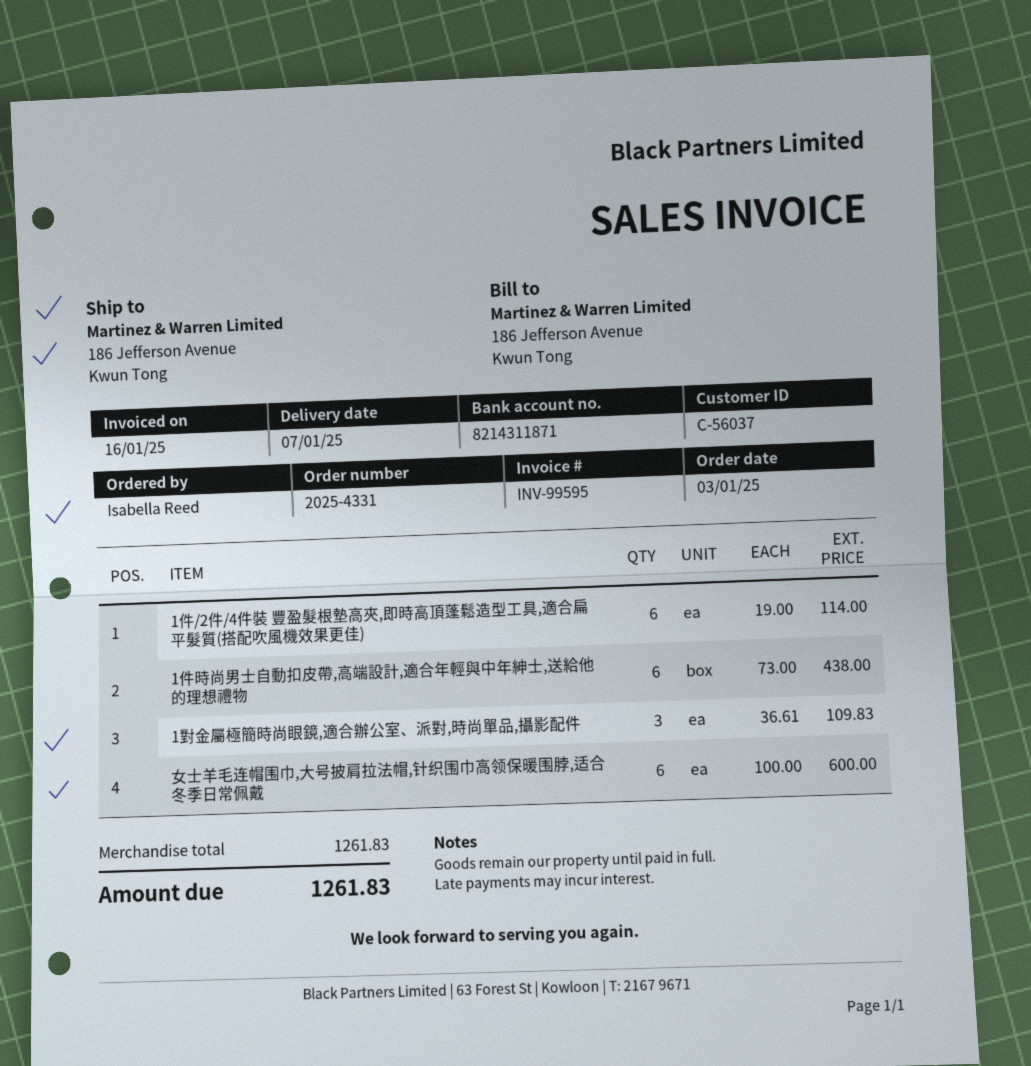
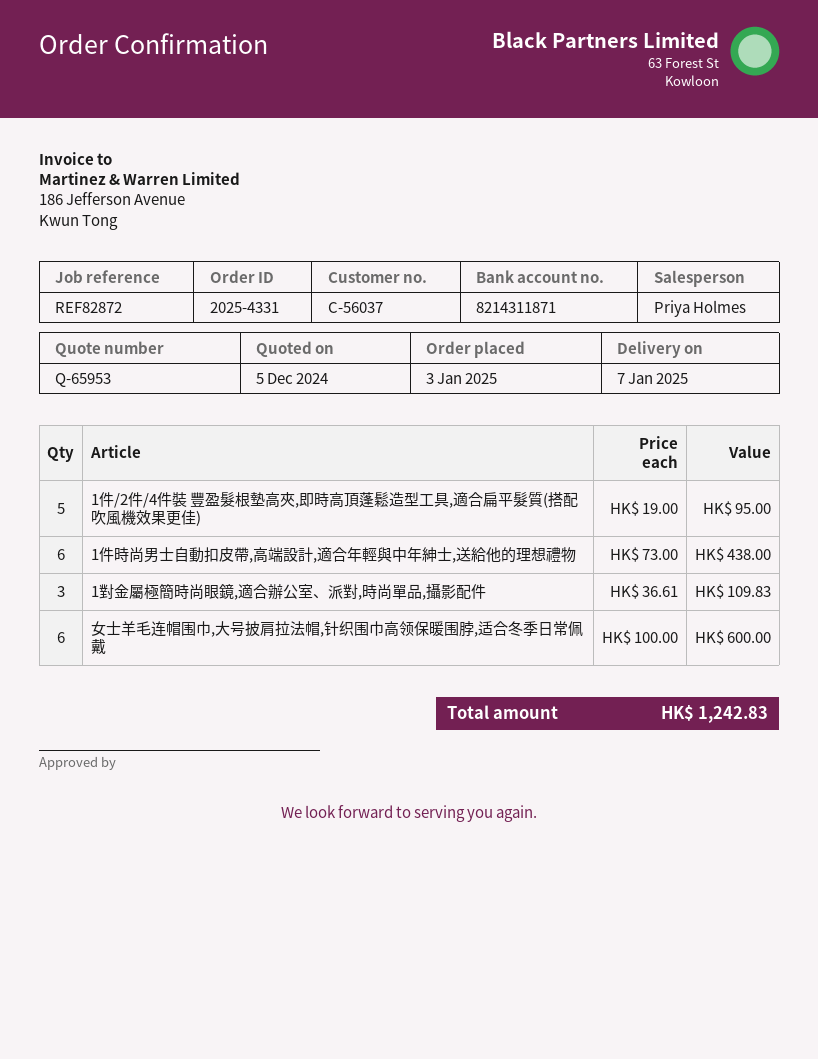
1件/2件/4件裝 豐盈髮根墊高夾,即時高頂蓬鬆造型工具,適合扁平髮質(搭配吹風機效果更佳): 6 x 19.00 = 114.00 -> 5 x 19.00 = 95.00
total: 1261.83 -> 1242.83

